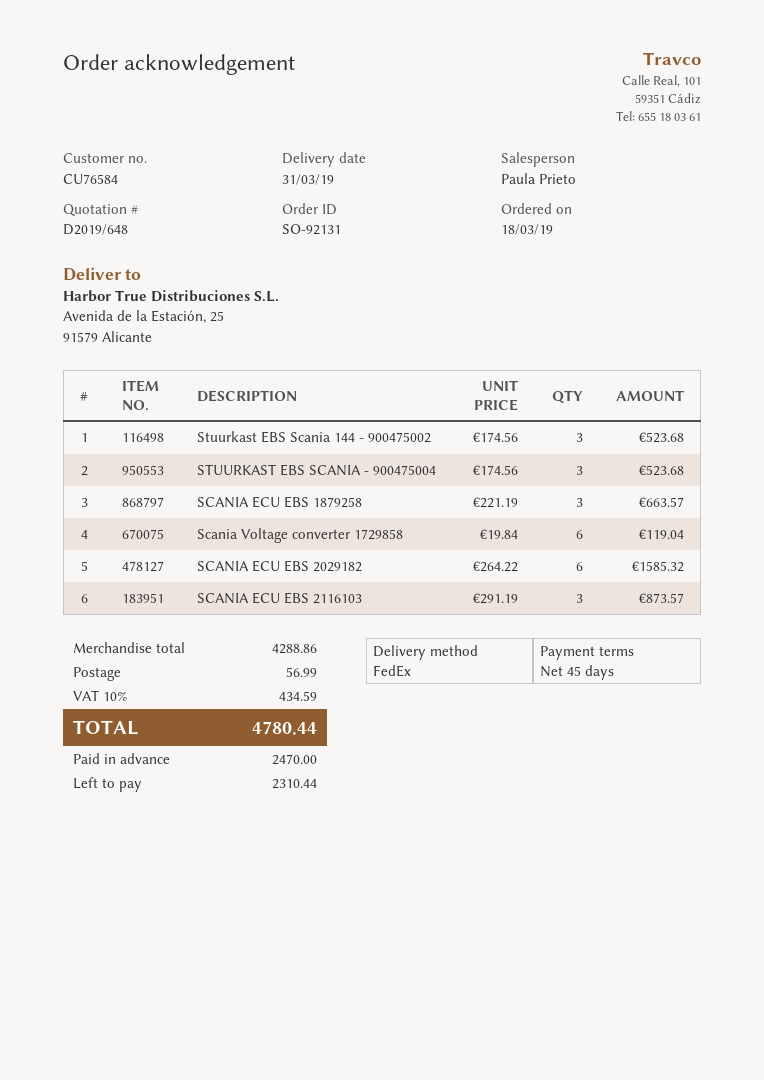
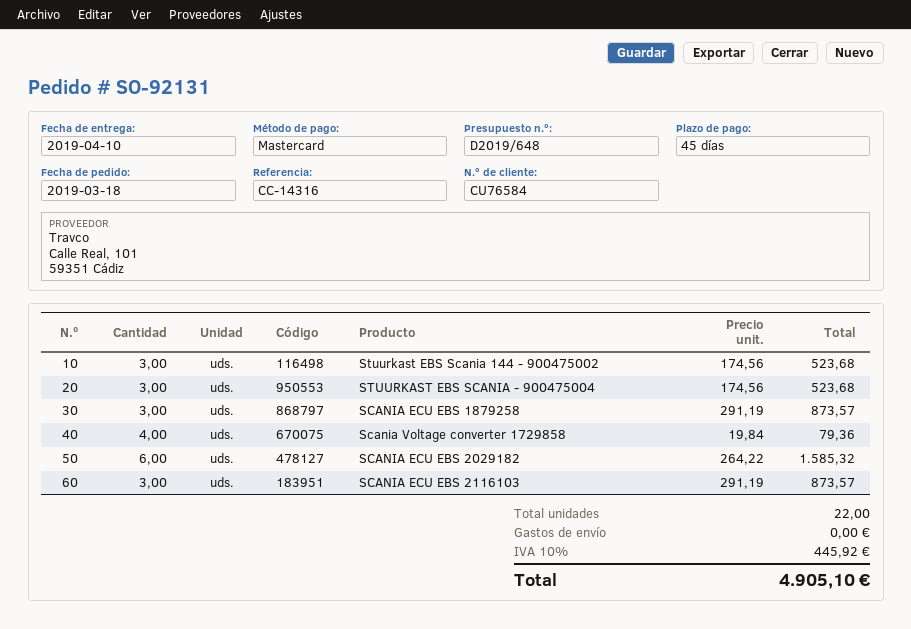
delivery date: 2019-03-31 -> 2019-04-10
SCANIA ECU EBS 1879258: 3 x 221.19 = 663.57 -> 3 x 291.19 = 873.57
Scania Voltage converter 1729858: 6 x 19.84 = 119.04 -> 4 x 19.84 = 79.36
shipping: 56.99 -> 0.00
tax: 10% = 434.59 -> 10% = 445.92
total: 4780.44 -> 4905.10

